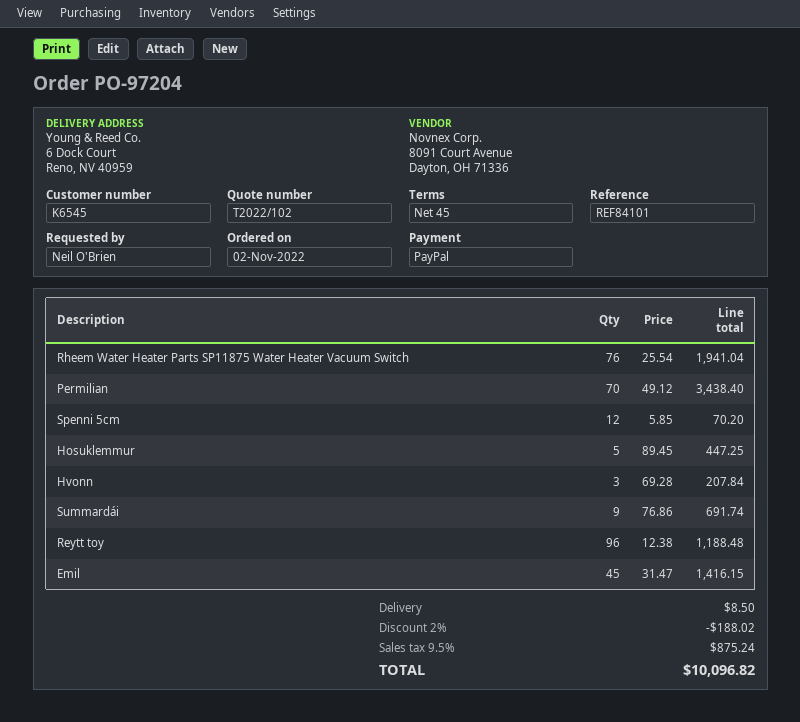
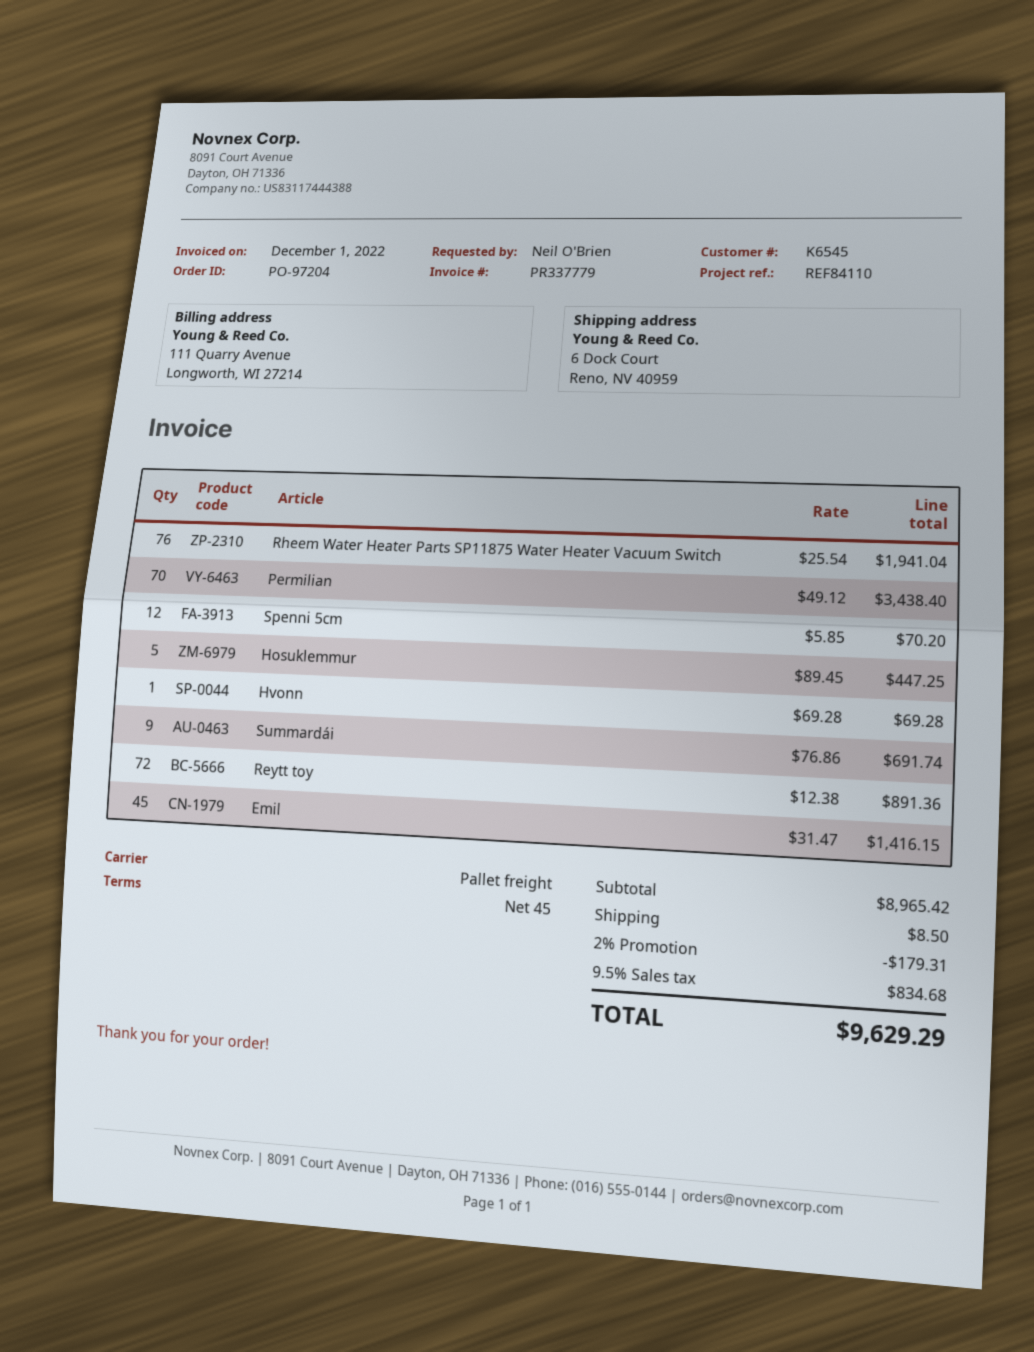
reference: REF84101 -> REF84110
Hvonn: 3 x 69.28 = 207.84 -> 1 x 69.28 = 69.28
Reytt toy: 96 x 12.38 = 1188.48 -> 72 x 12.38 = 891.36
discount: 2% = 188.02 -> 2% = 179.31
tax: 9.5% = 875.24 -> 9.5% = 834.68
total: 10096.82 -> 9629.29

